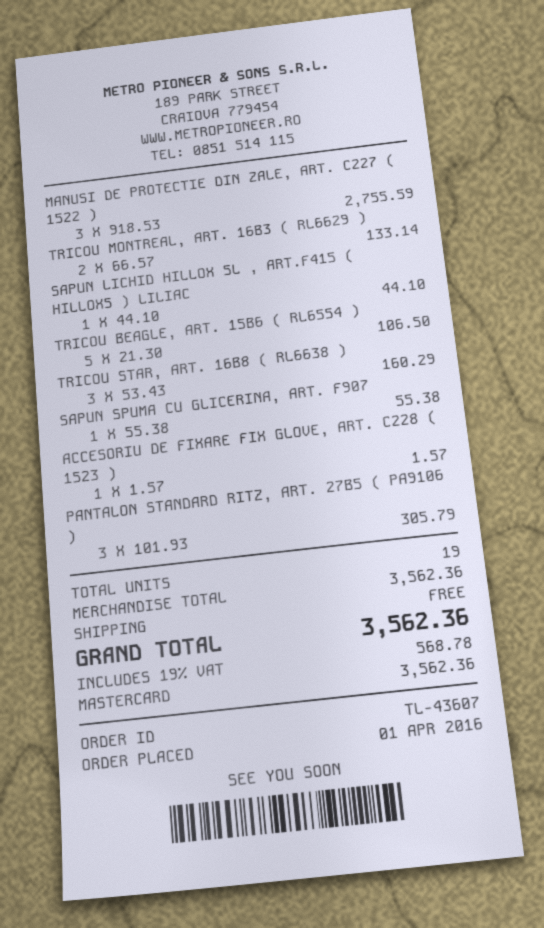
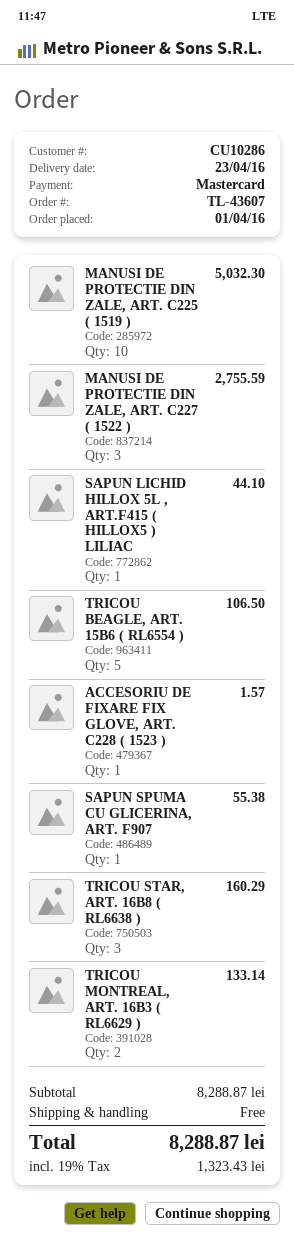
PANTALON STANDARD RITZ, ART. 27B5 ( PA9106 ): 3 for 305.79 -> none
MANUSI DE PROTECTIE DIN ZALE, ART. C225 ( 1519 ): none -> 10 for 5032.30
subtotal: 3562.36 -> 8288.87
tax: 19% = 568.78 -> 19% = 1323.43
total: 3562.36 -> 8288.87

